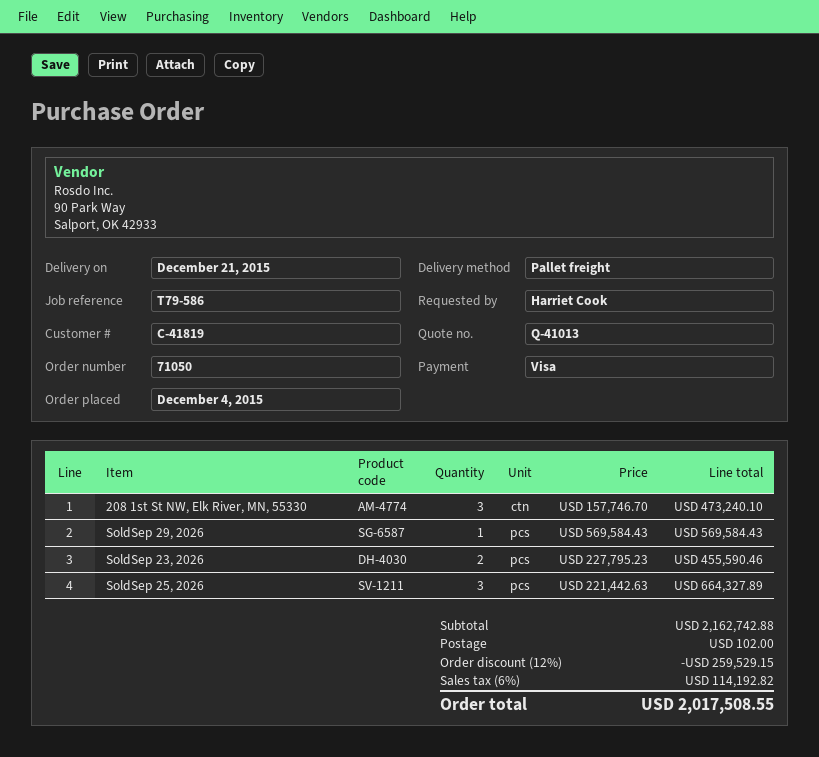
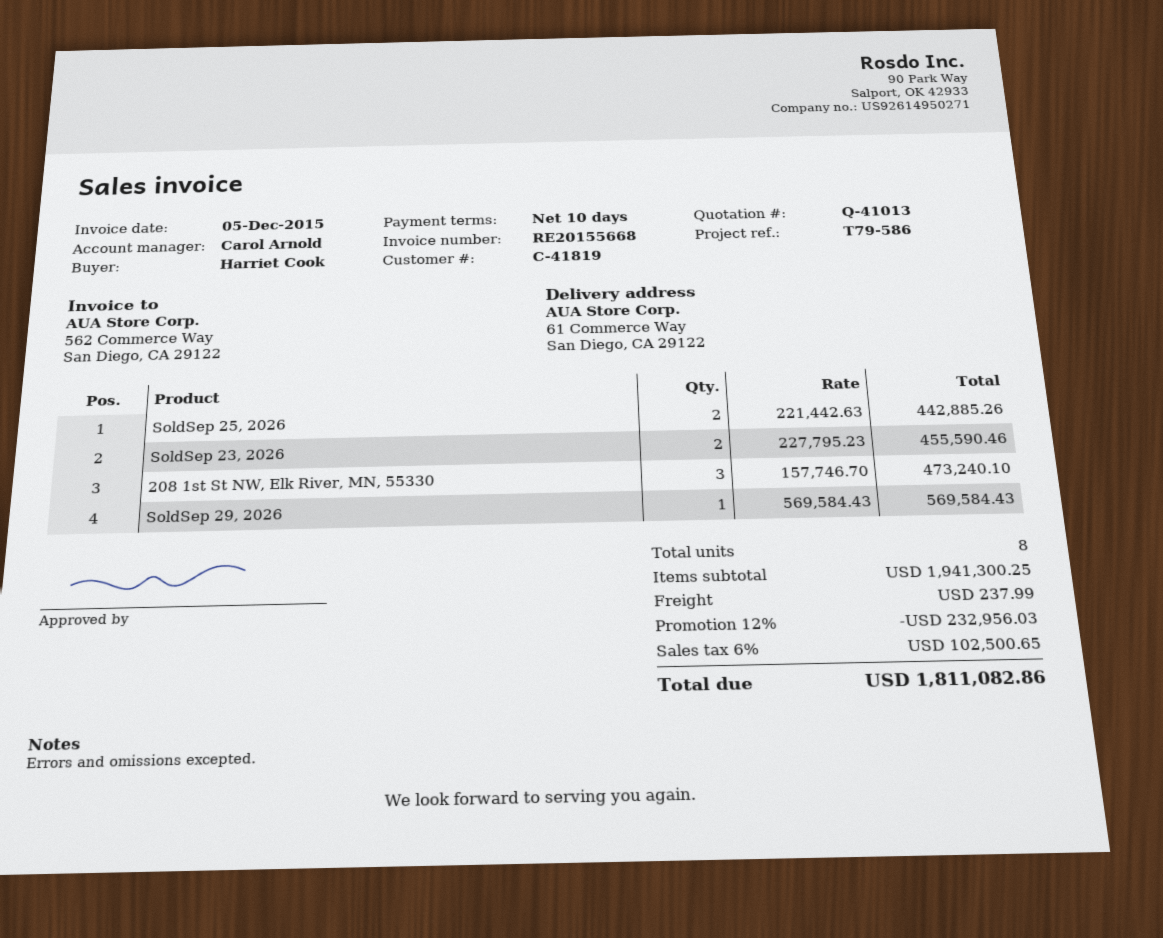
SoldSep 25, 2026: 3 x 221442.63 = 664327.89 -> 2 x 221442.63 = 442885.26
subtotal: 2162742.88 -> 1941300.25
discount: 12% = 259529.15 -> 12% = 232956.03
shipping: 102.00 -> 237.99
tax: 6% = 114192.82 -> 6% = 102500.65
total: 2017508.55 -> 1811082.86

